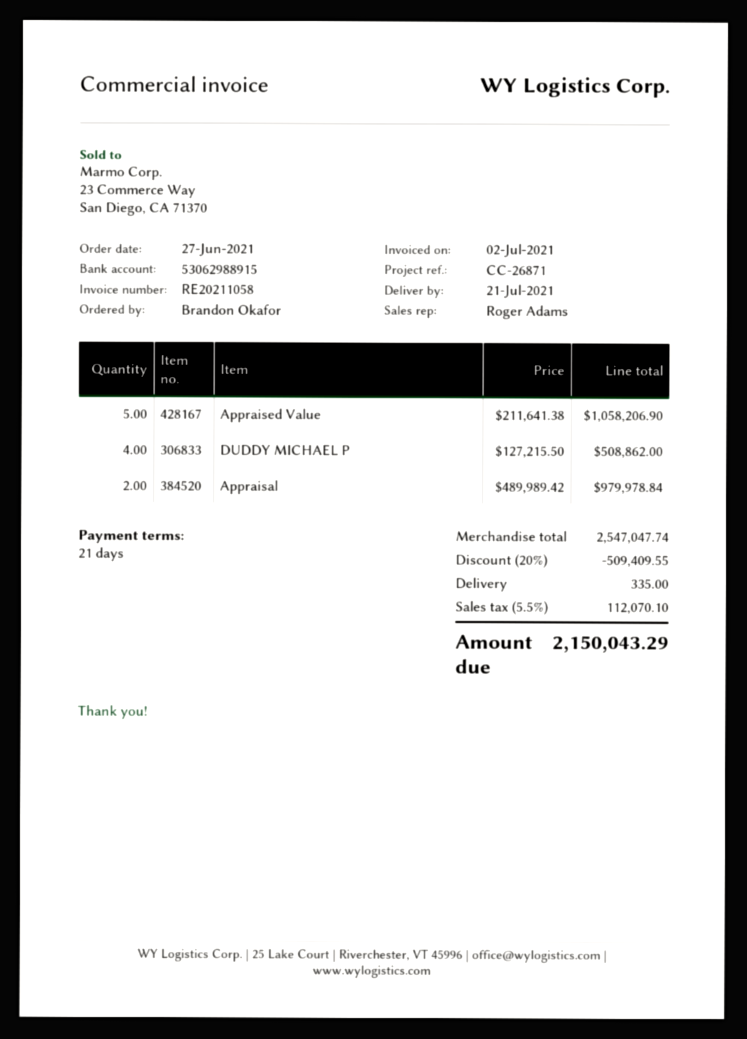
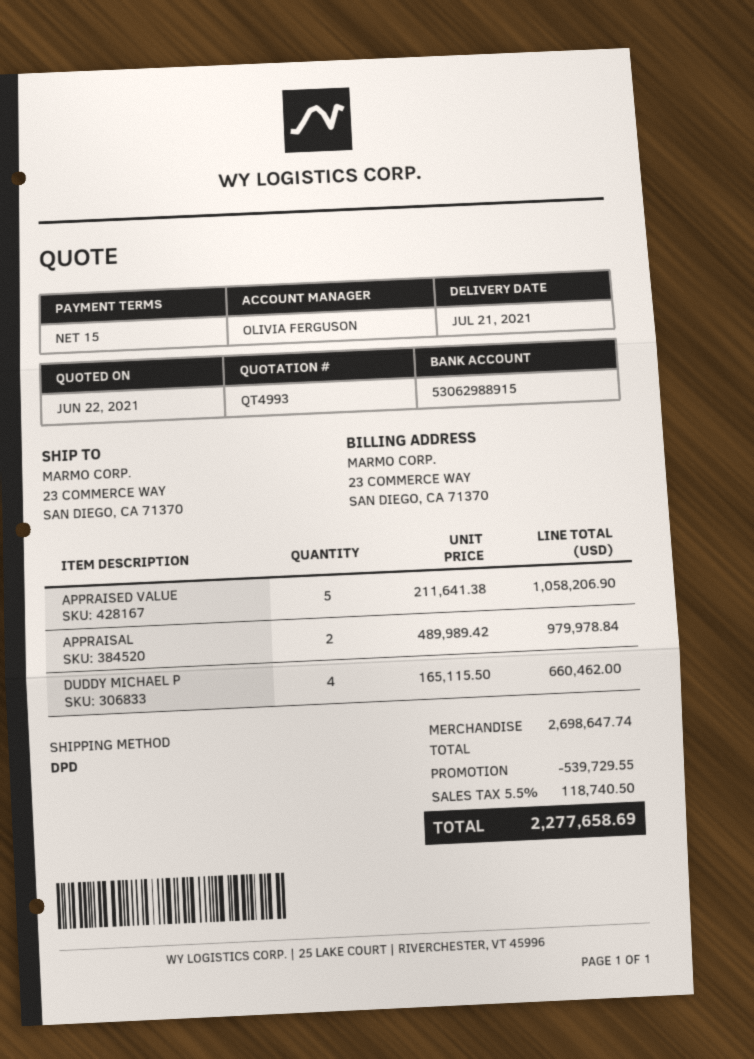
payment terms: 21 days -> 15 days
sales rep: Roger Adams -> OLIVIA FERGUSON
DUDDY MICHAEL P: 4 x 127215.50 = 508862.00 -> 4 x 165115.50 = 660462.00
subtotal: 2547047.74 -> 2698647.74
discount: 509409.55 -> 539729.55
shipping: 335.00 -> none
tax: 5.5% = 112070.10 -> 5.5% = 118740.50
total: 2150043.29 -> 2277658.69

